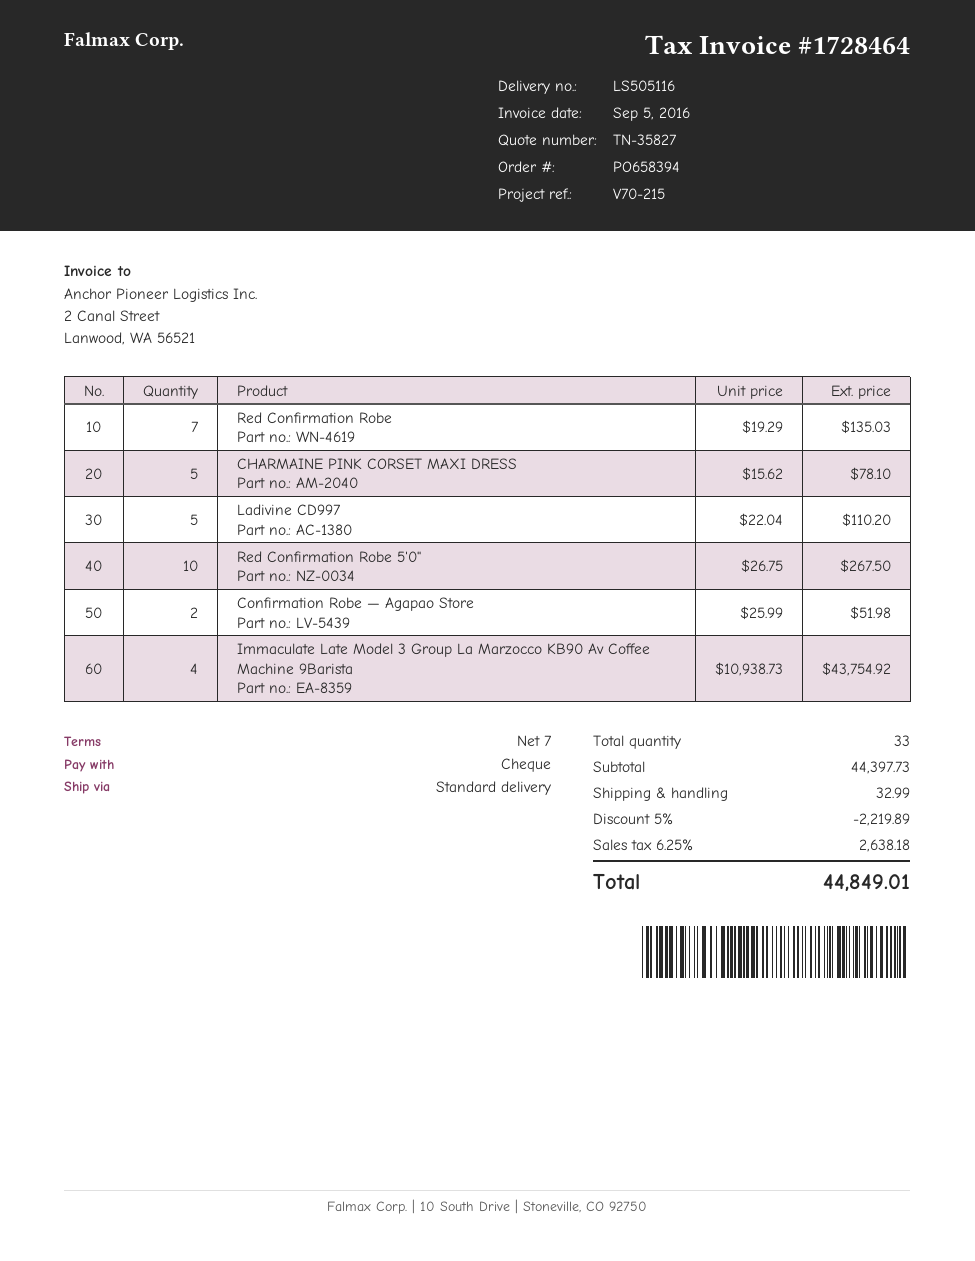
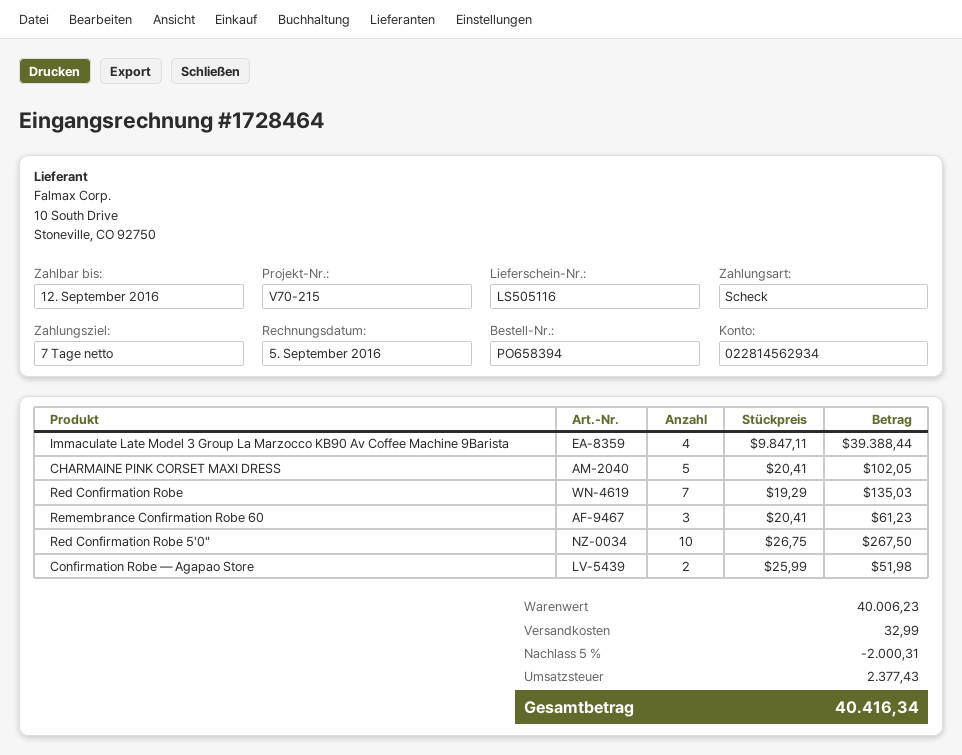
CHARMAINE PINK CORSET MAXI DRESS: 5 x 15.62 = 78.10 -> 5 x 20.41 = 102.05
Ladivine CD997: 5 x 22.04 = 110.20 -> none
Immaculate Late Model 3 Group La Marzocco KB90 Av Coffee Machine 9Barista: 4 x 10938.73 = 43754.92 -> 4 x 9847.11 = 39388.44
Remembrance Confirmation Robe 60: none -> 3 x 20.41 = 61.23
subtotal: 44397.73 -> 40006.23
discount: 5% = 2219.89 -> 5% = 2000.31
tax: 2638.18 -> 2377.43
total: 44849.01 -> 40416.34

